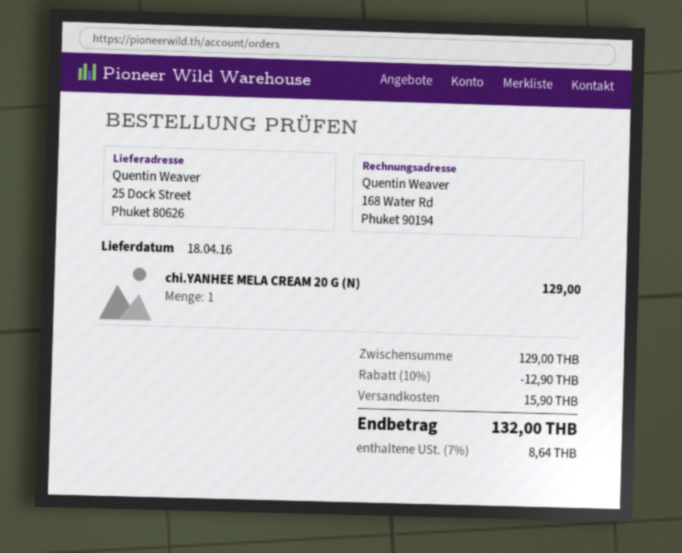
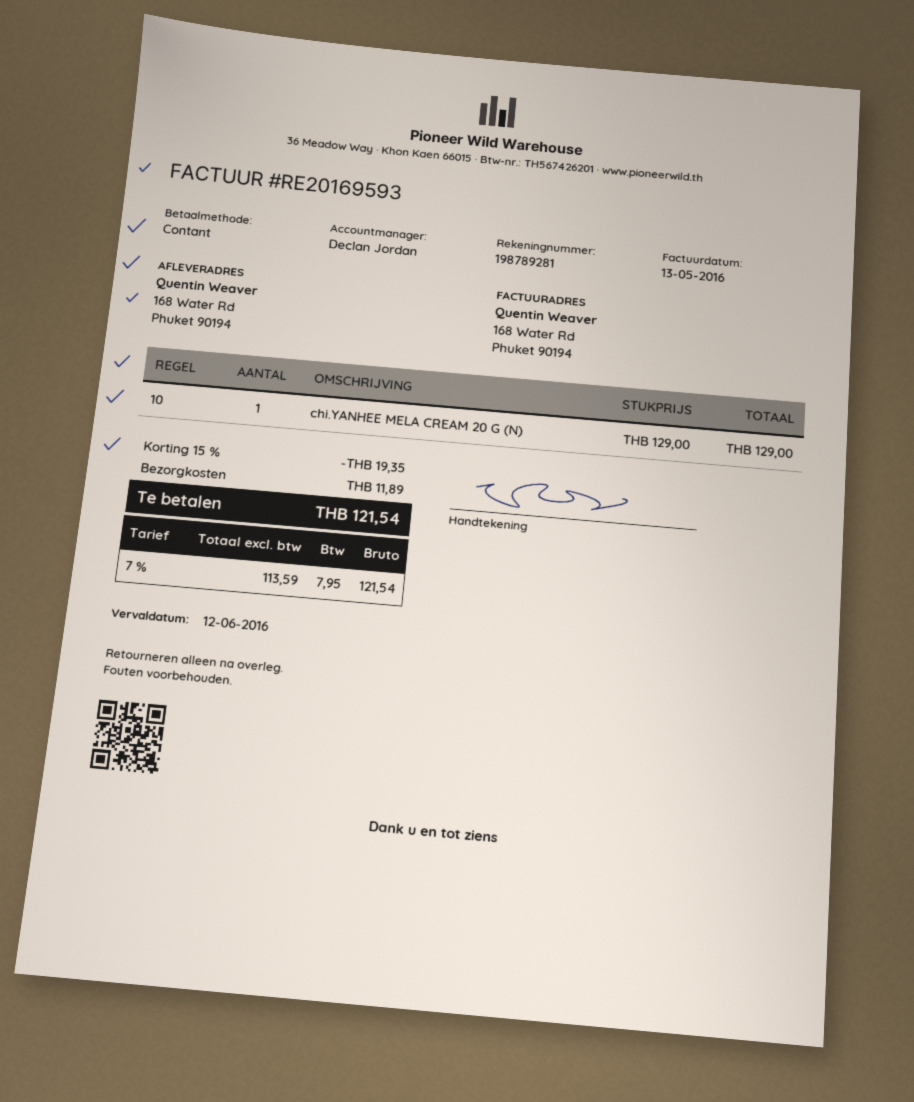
ship to: 25 Dock Street, Phuket 80626 -> 168 Water Rd, Phuket 90194
discount: 10% = 12.90 -> 15% = 19.35
shipping: 15.90 -> 11.89
tax: 7% = 8.64 -> 7% = 7.95
total: 132.00 -> 121.54

